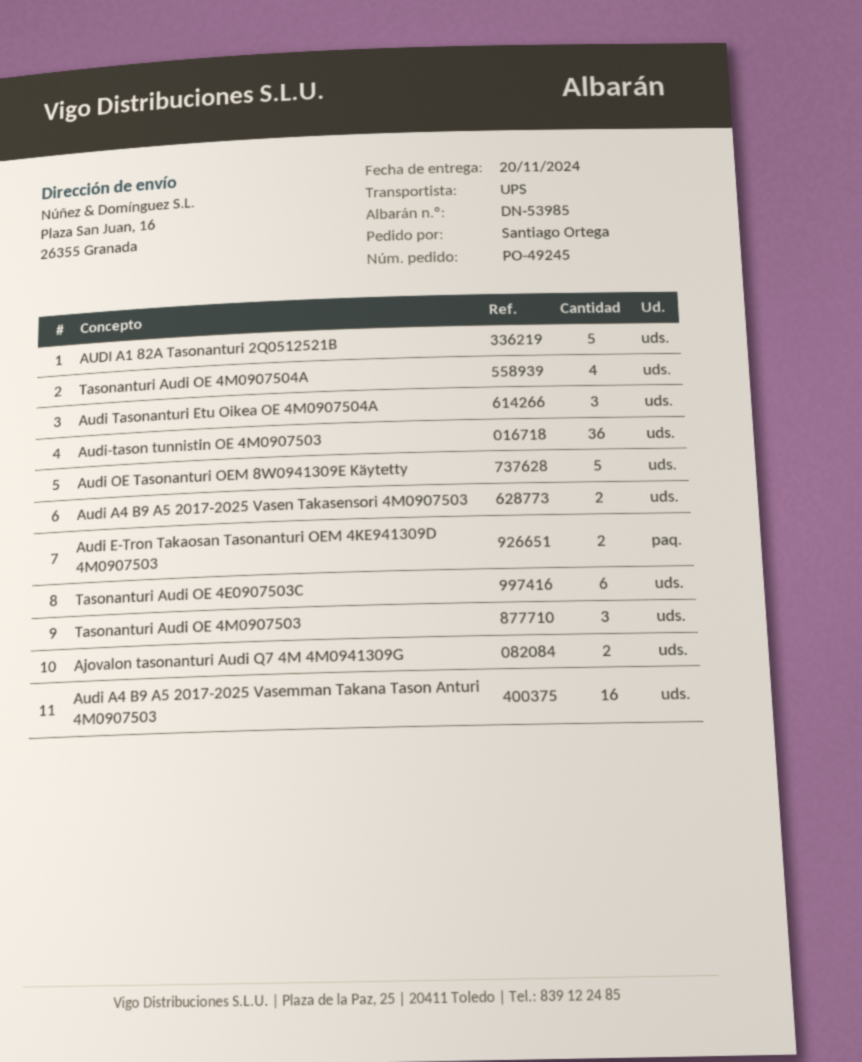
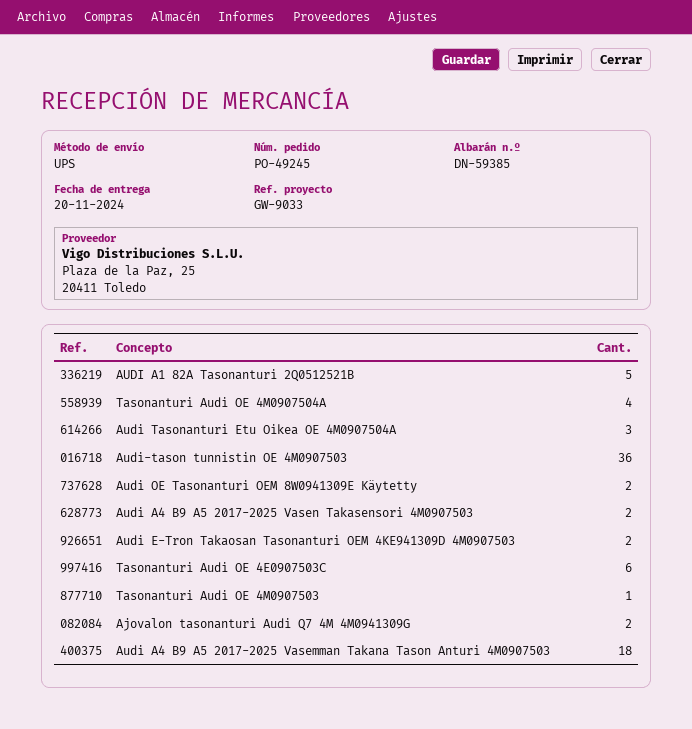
delivery note number: DN-53985 -> DN-59385
Audi OE Tasonanturi OEM 8W0941309E Käytetty: 5 -> 2
Tasonanturi Audi OE 4M0907503: 3 -> 1
Audi A4 B9 A5 2017-2025 Vasemman Takana Tason Anturi 4M0907503: 16 -> 18

